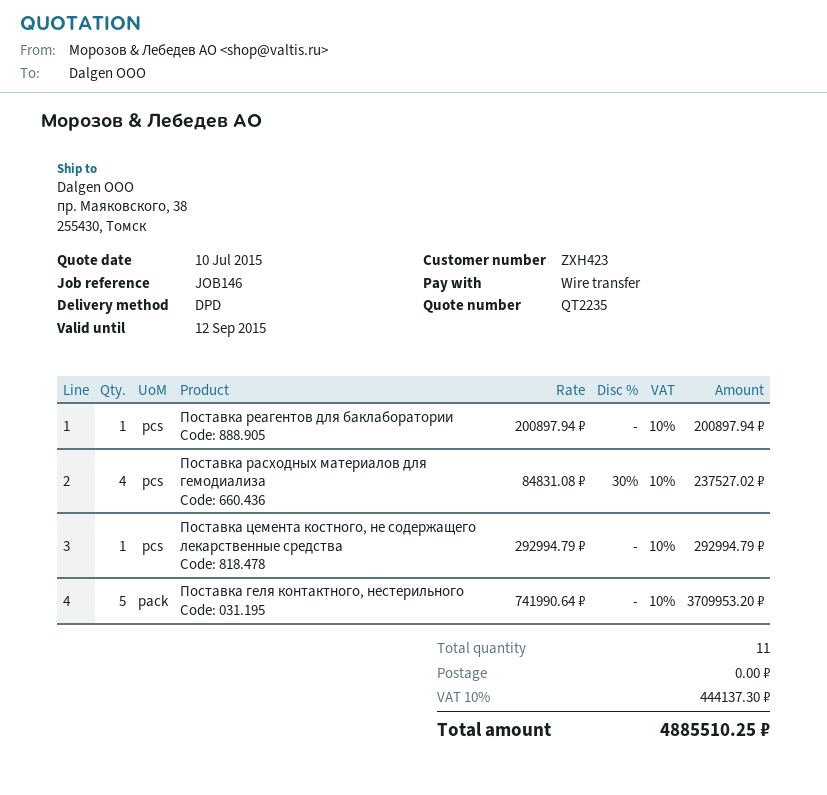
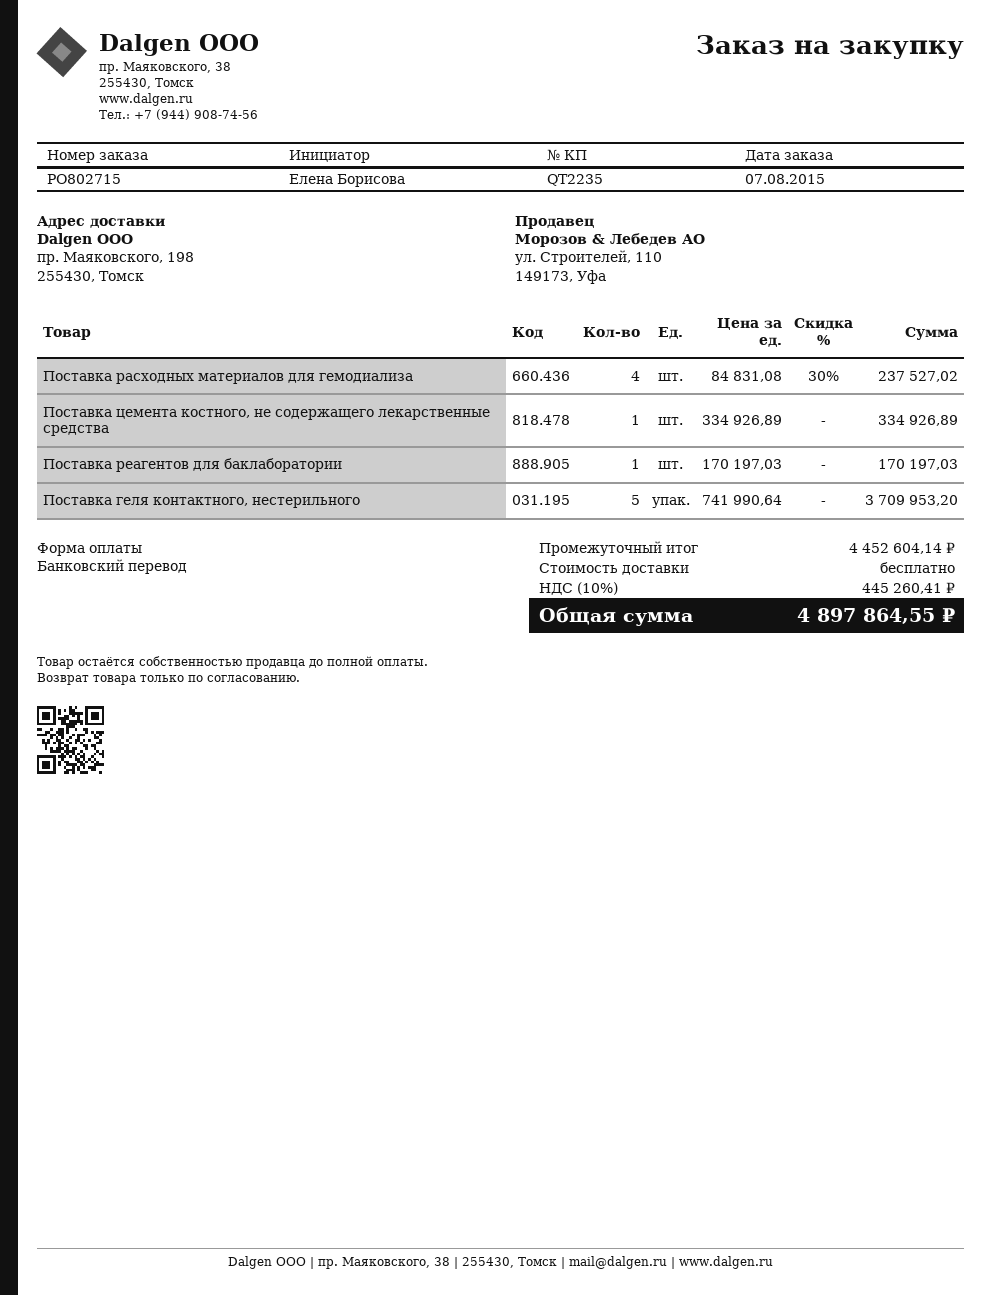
ship to: пр. Маяковского, 38, 255430, Томск -> пр. Маяковского, 198, 255430, Томск
Поставка реагентов для баклаборатории: 1 x 200897.94 = 200897.94 -> 1 x 170197.03 = 170197.03
Поставка цемента костного, не содержащего лекарственные средства: 1 x 292994.79 = 292994.79 -> 1 x 334926.89 = 334926.89
tax: 10% = 444137.30 -> 10% = 445260.41
total: 4885510.25 -> 4897864.55

